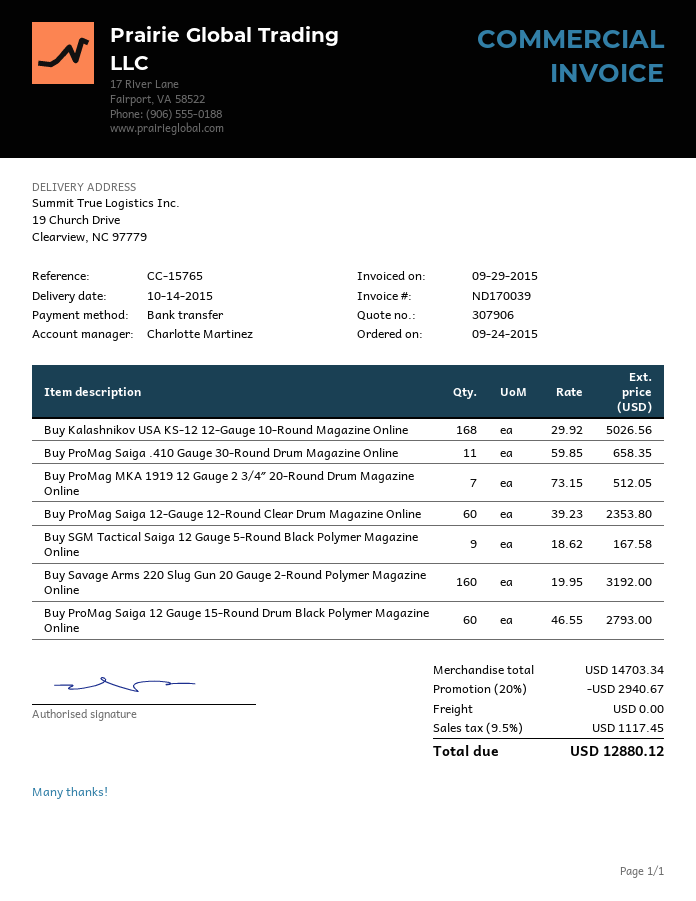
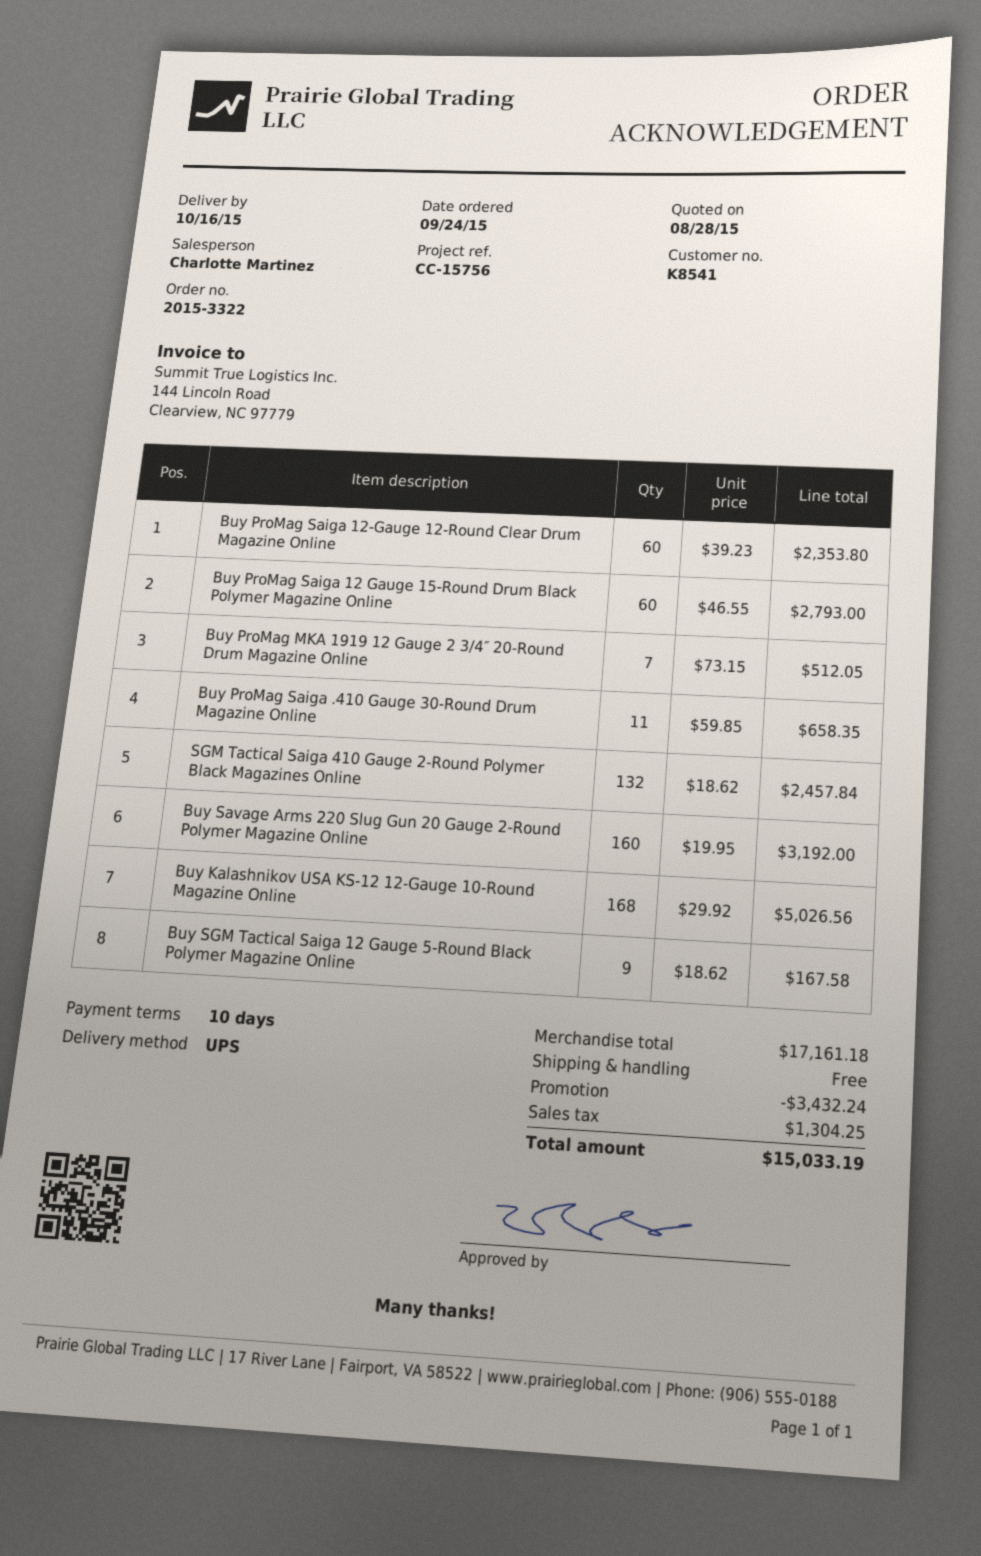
delivery date: 2015-10-14 -> 2015-10-16
reference: CC-15765 -> CC-15756
SGM Tactical Saiga 410 Gauge 2-Round Polymer Black Magazines Online: none -> 132 x 18.62 = 2457.84
subtotal: 14703.34 -> 17161.18
discount: 2940.67 -> 3432.24
tax: 1117.45 -> 1304.25
total: 12880.12 -> 15033.19

